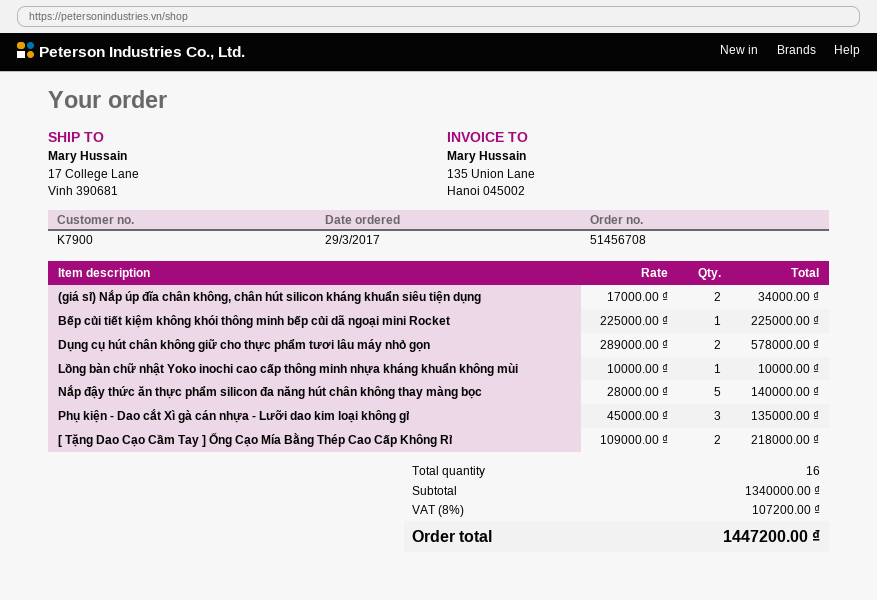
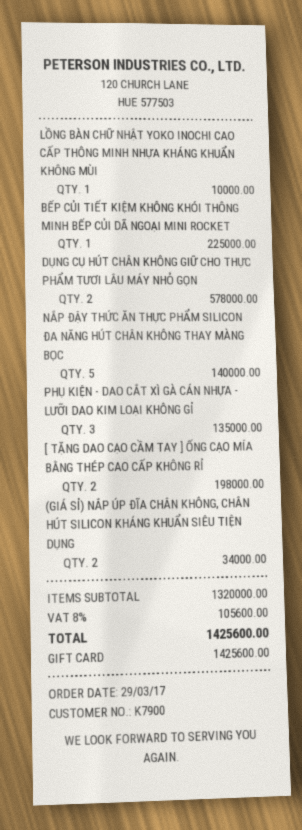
[ Tặng Dao Cạo Cầm Tay ] Ống Cạo Mía Bằng Thép Cao Cấp Không Rỉ: 2 for 218000.00 -> 2 for 198000.00
subtotal: 1340000.00 -> 1320000.00
tax: 8% = 107200.00 -> 8% = 105600.00
total: 1447200.00 -> 1425600.00

